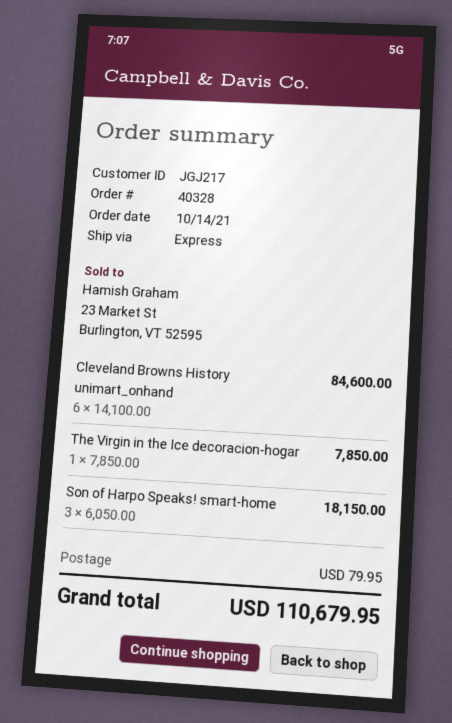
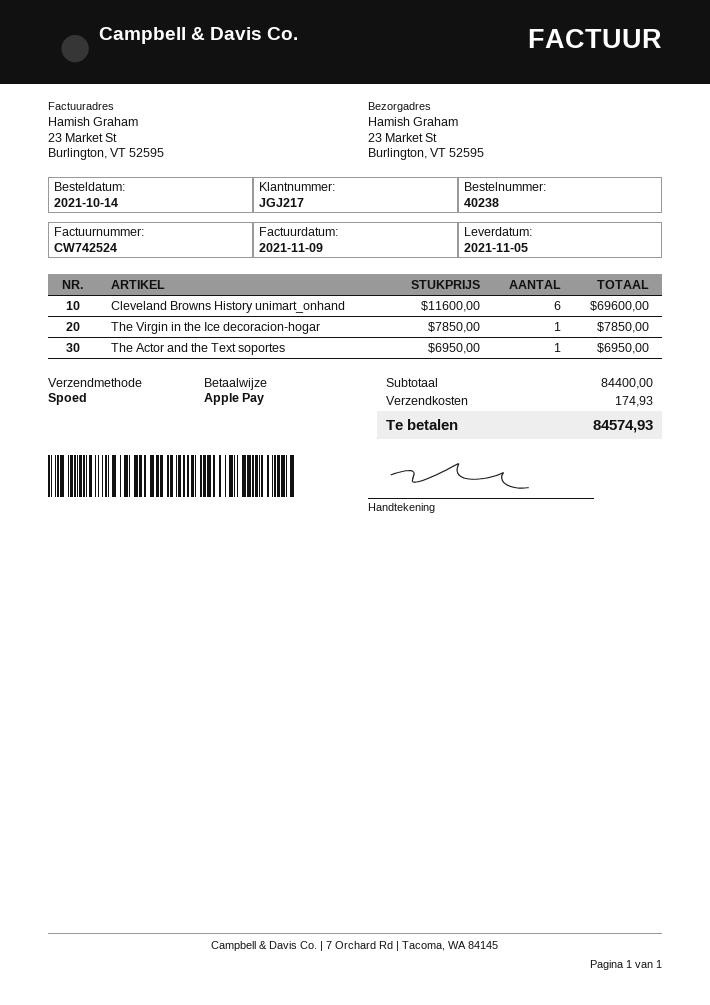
order number: 40328 -> 40238
Cleveland Browns History unimart_onhand: 6 x 14100.00 = 84600.00 -> 6 x 11600.00 = 69600.00
Son of Harpo Speaks! smart-home: 3 x 6050.00 = 18150.00 -> none
The Actor and the Text soportes: none -> 1 x 6950.00 = 6950.00
shipping: 79.95 -> 174.93
total: 110679.95 -> 84574.93

